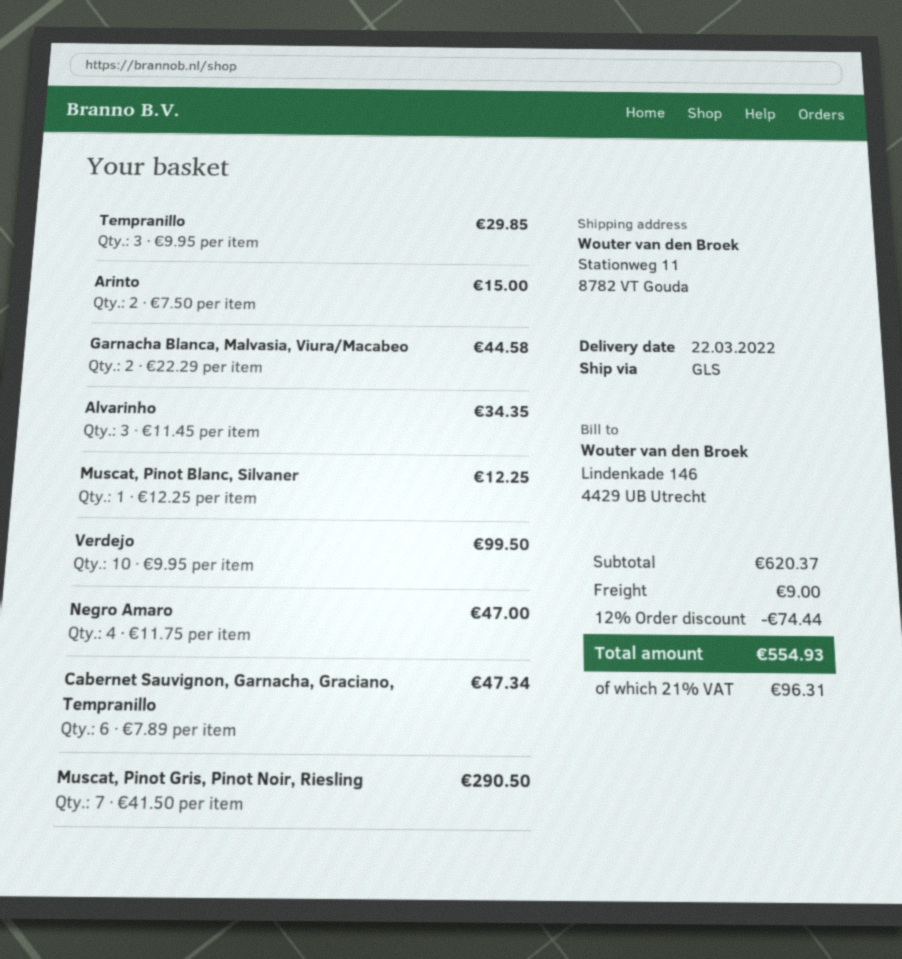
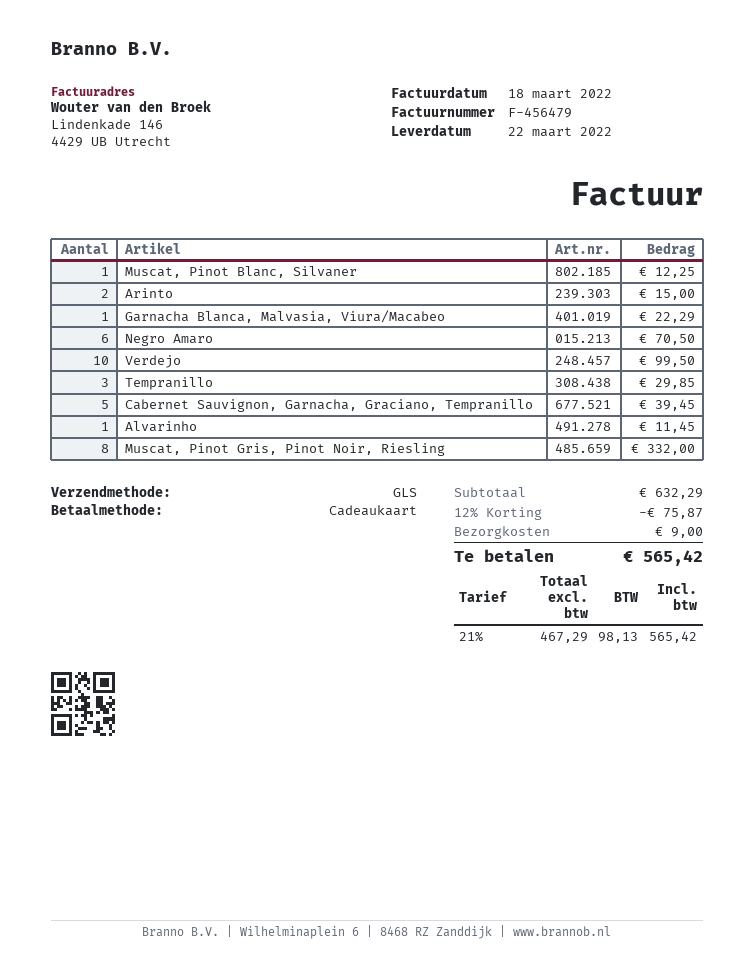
Garnacha Blanca, Malvasia, Viura/Macabeo: 2 for 44.58 -> 1 for 22.29
Alvarinho: 3 for 34.35 -> 1 for 11.45
Negro Amaro: 4 for 47.00 -> 6 for 70.50
Cabernet Sauvignon, Garnacha, Graciano, Tempranillo: 6 for 47.34 -> 5 for 39.45
Muscat, Pinot Gris, Pinot Noir, Riesling: 7 for 290.50 -> 8 for 332.00
subtotal: 620.37 -> 632.29
discount: 12% = 74.44 -> 12% = 75.87
tax: 21% = 96.31 -> 21% = 98.13
total: 554.93 -> 565.42

